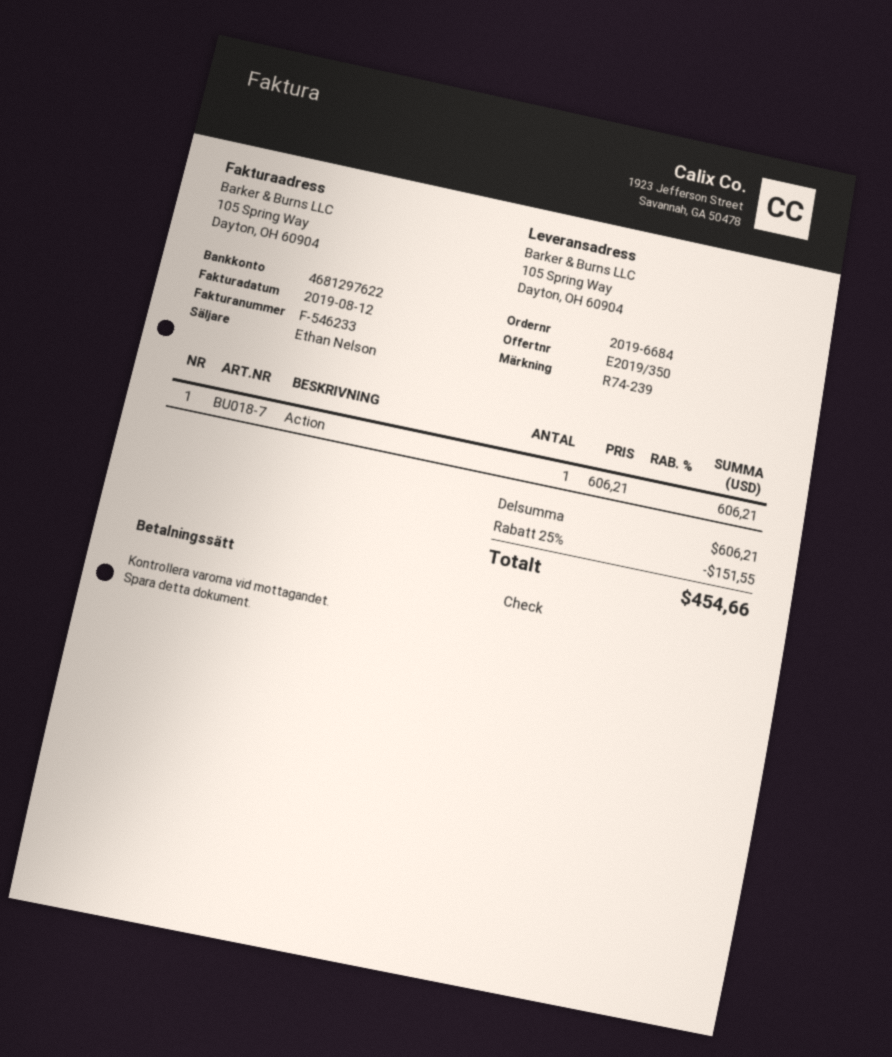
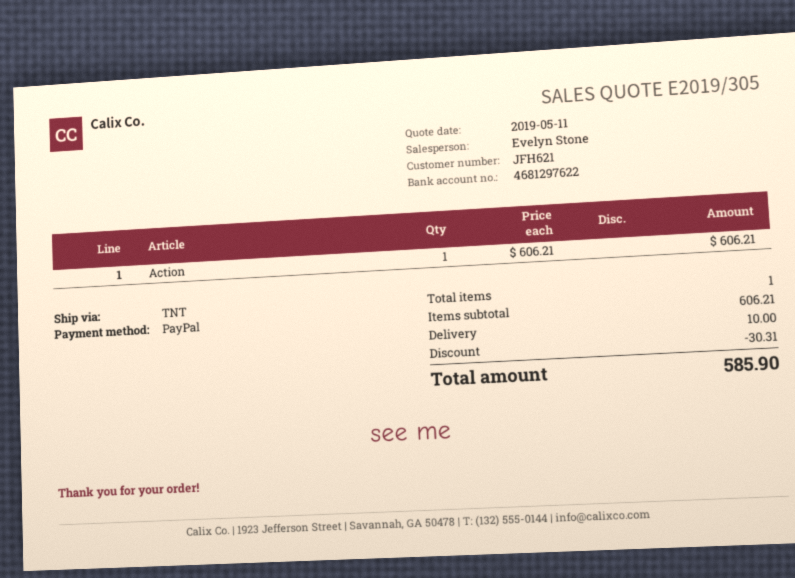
quote number: E2019/350 -> E2019/305
sales rep: Ethan Nelson -> Evelyn Stone
payment method: cheque -> PayPal
discount: 151.55 -> 30.31
shipping: none -> 10.00
total: 454.66 -> 585.90

